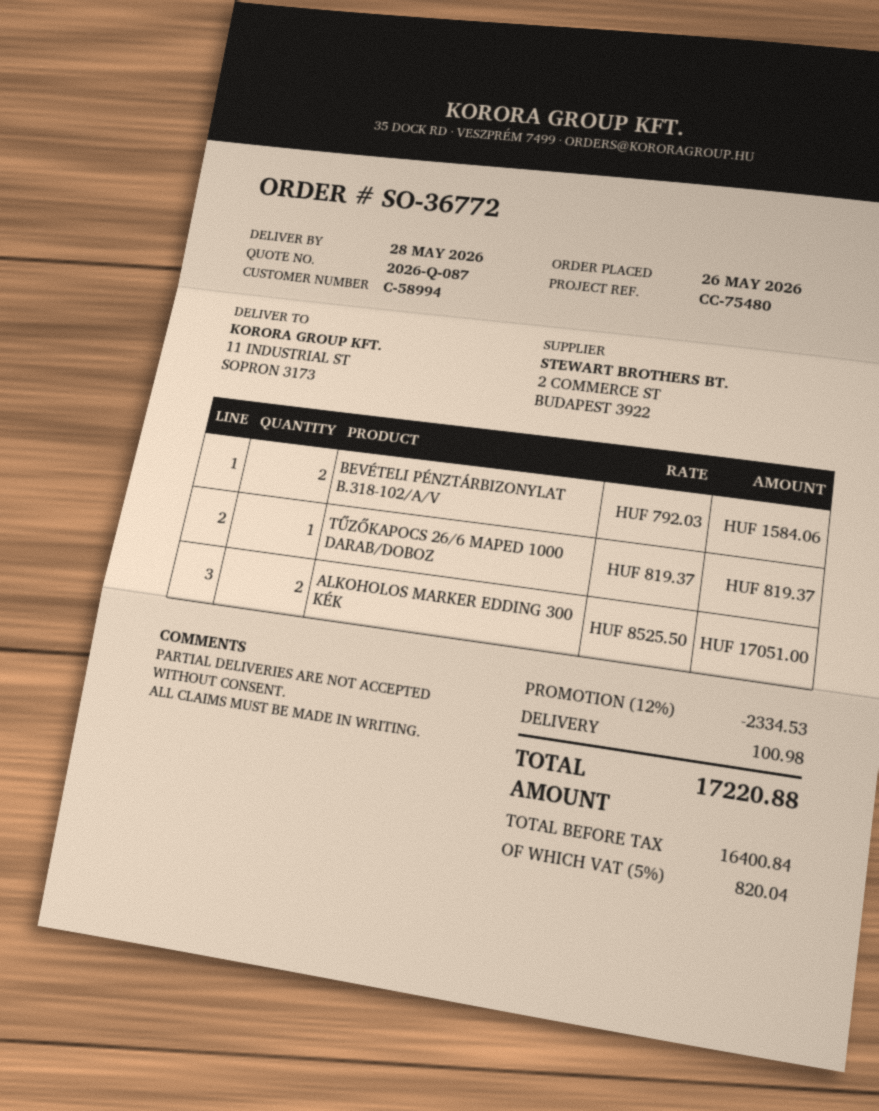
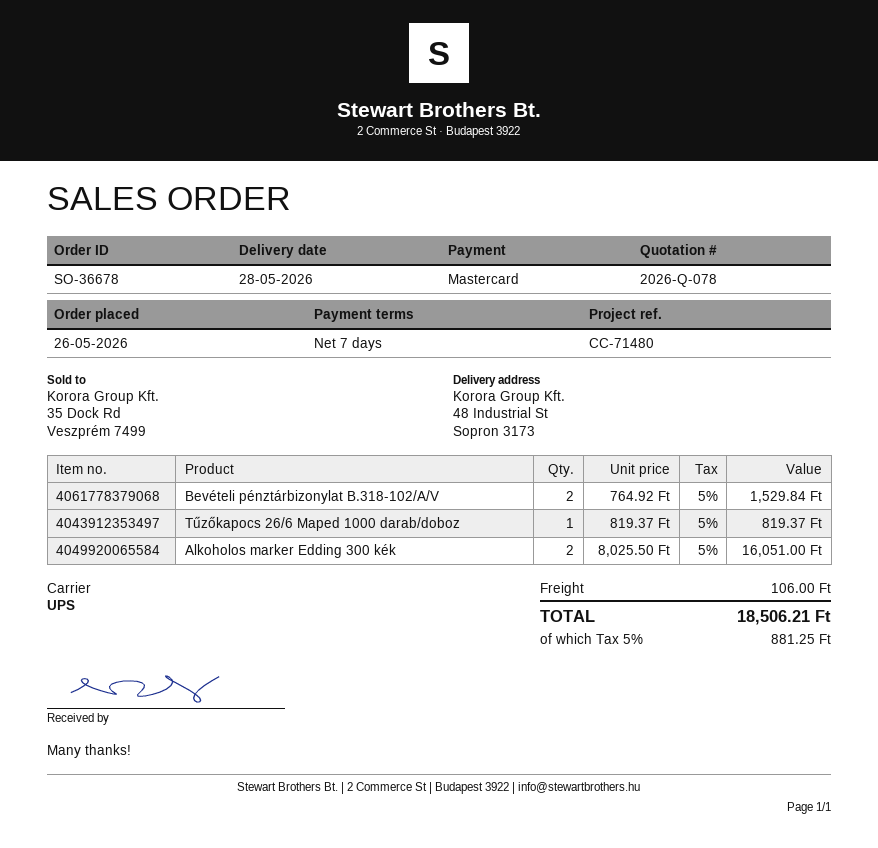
quote number: 2026-Q-087 -> 2026-Q-078
order number: SO-36772 -> SO-36678
reference: CC-75480 -> CC-71480
ship to: 11 INDUSTRIAL ST, SOPRON 3173 -> 48 Industrial St, Sopron 3173
BEVÉTELI PÉNZTÁRBIZONYLAT B.318-102/A/V: 2 x 792.03 = 1584.06 -> 2 x 764.92 = 1529.84
ALKOHOLOS MARKER EDDING 300 KÉK: 2 x 8525.50 = 17051.00 -> 2 x 8025.50 = 16051.00
discount: 12% = 2334.53 -> none
shipping: 100.98 -> 106.00
tax: 5% = 820.04 -> 5% = 881.25
total: 17220.88 -> 18506.21

